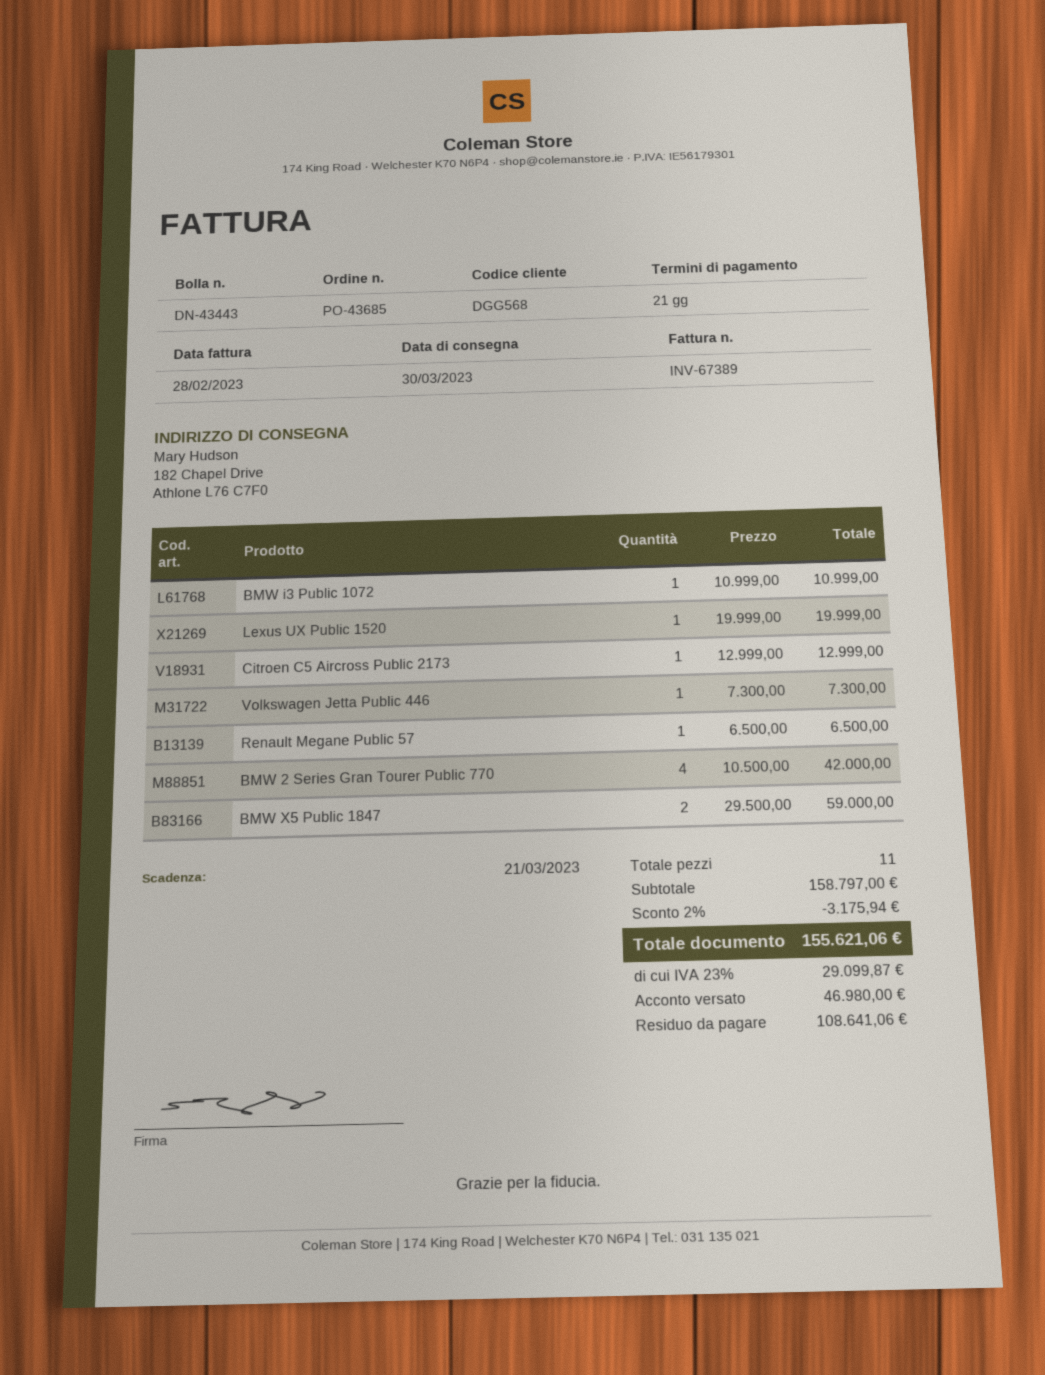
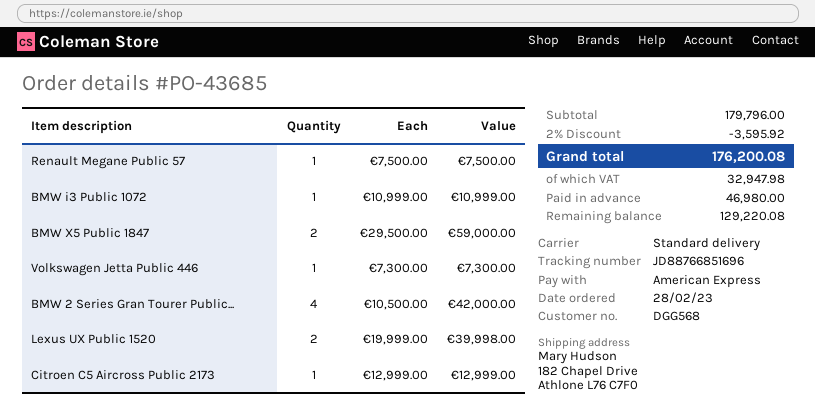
Lexus UX Public 1520: 1 x 19999.00 = 19999.00 -> 2 x 19999.00 = 39998.00
Renault Megane Public 57: 1 x 6500.00 = 6500.00 -> 1 x 7500.00 = 7500.00
subtotal: 158797.00 -> 179796.00
discount: 2% = 3175.94 -> 2% = 3595.92
tax: 29099.87 -> 32947.98
total: 155621.06 -> 176200.08
balance: 108641.06 -> 129220.08

